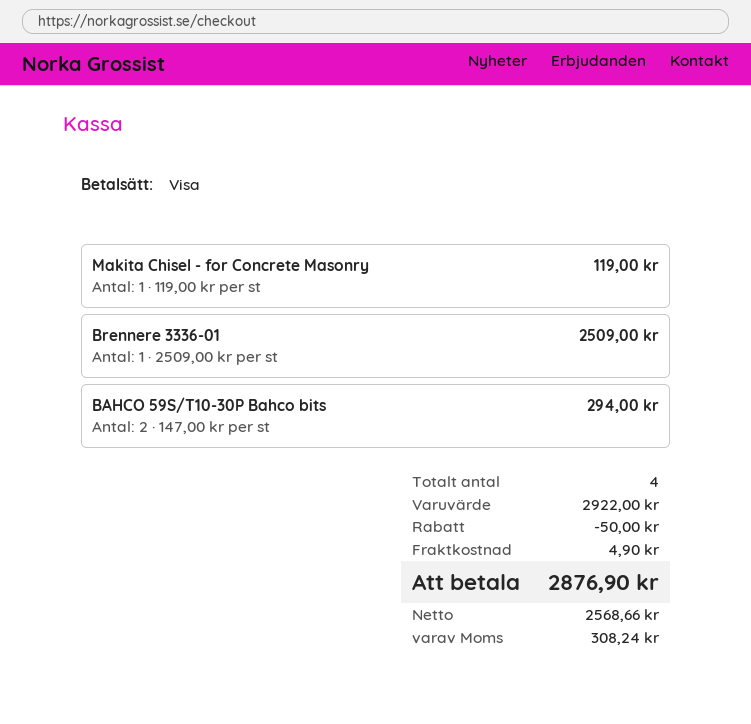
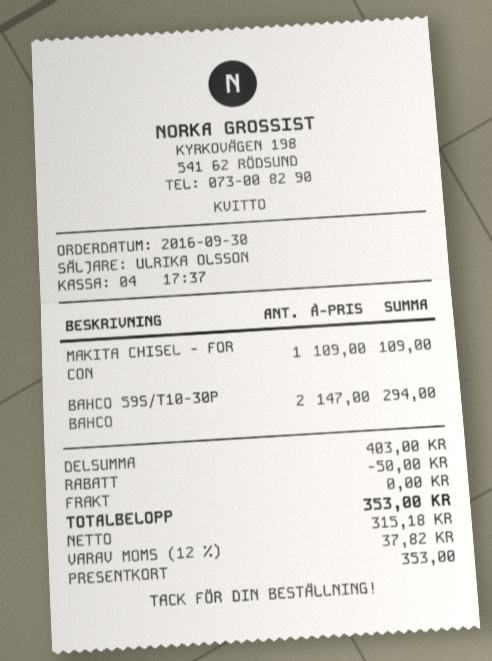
payment method: Visa -> gift card
Makita Chisel - for Concrete Masonry: 1 x 119.00 = 119.00 -> 1 x 109.00 = 109.00
Brennere 3336-01: 1 x 2509.00 = 2509.00 -> none
subtotal: 2922.00 -> 403.00
shipping: 4.90 -> 0.00
net: 2568.66 -> 315.18
tax: 308.24 -> 37.82
total: 2876.90 -> 353.00

